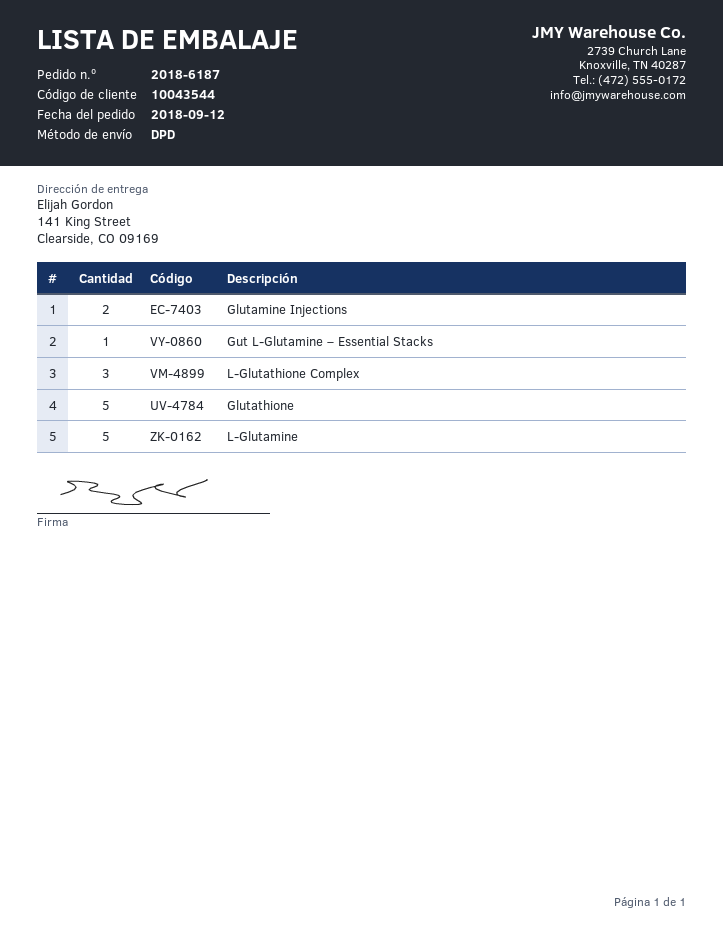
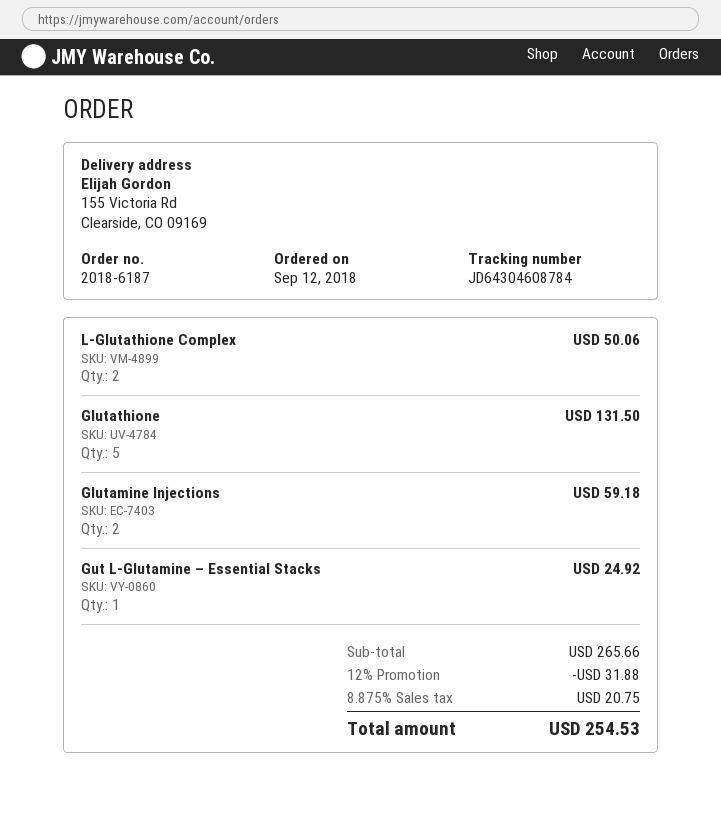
ship to: 141 King Street, Clearside, CO 09169 -> 155 Victoria Rd, Clearside, CO 09169
L-Glutathione Complex: 3 -> 2
L-Glutamine: 5 -> none

